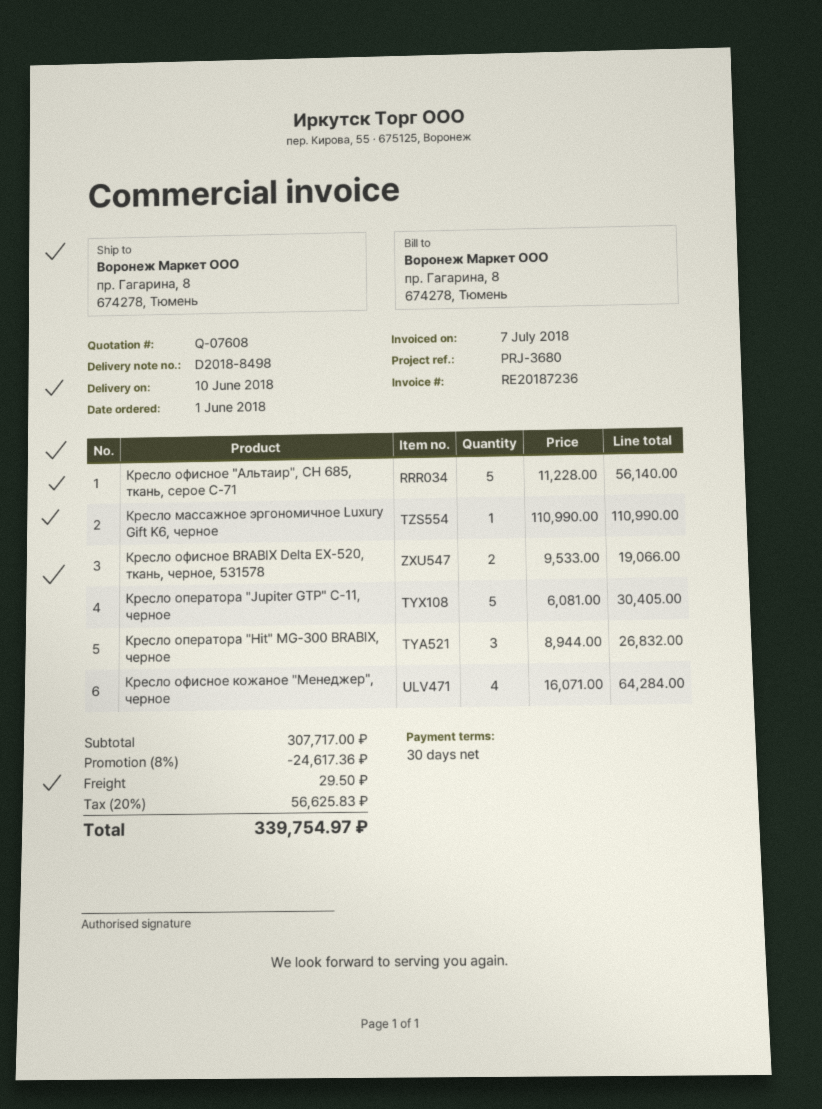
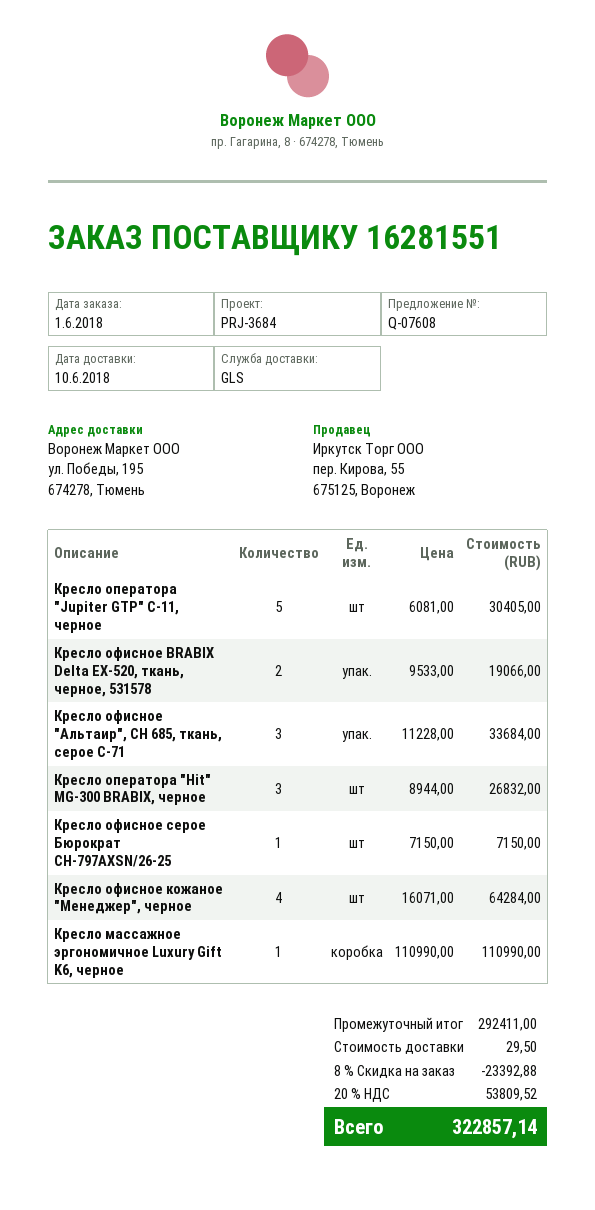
reference: PRJ-3680 -> PRJ-3684
ship to: пр. Гагарина, 8, 674278, Тюмень -> ул. Победы, 195, 674278, Тюмень
Кресло офисное "Альтаир", CH 685, ткань, серое C-71: 5 x 11228.00 = 56140.00 -> 3 x 11228.00 = 33684.00
Кресло офисное серое Бюрократ CH-797AXSN/26-25: none -> 1 x 7150.00 = 7150.00
subtotal: 307717.00 -> 292411.00
discount: 8% = 24617.36 -> 8% = 23392.88
tax: 20% = 56625.83 -> 20% = 53809.52
total: 339754.97 -> 322857.14

